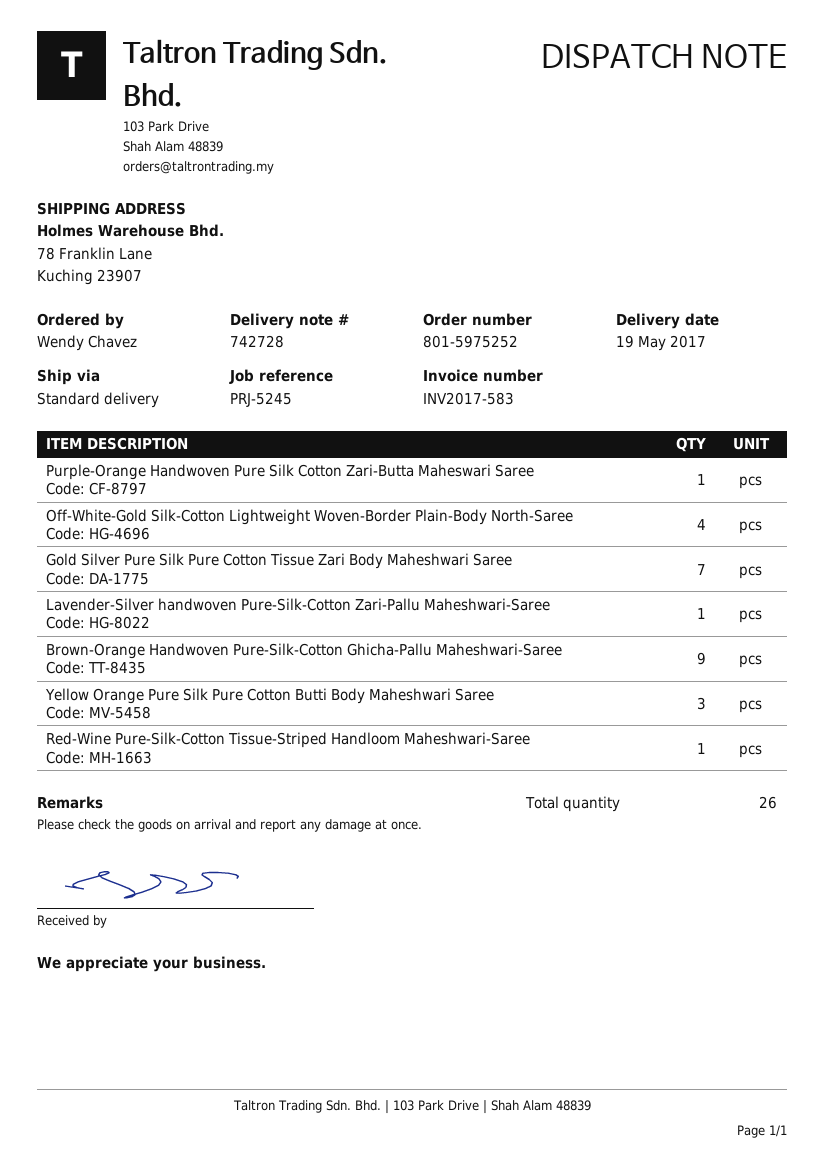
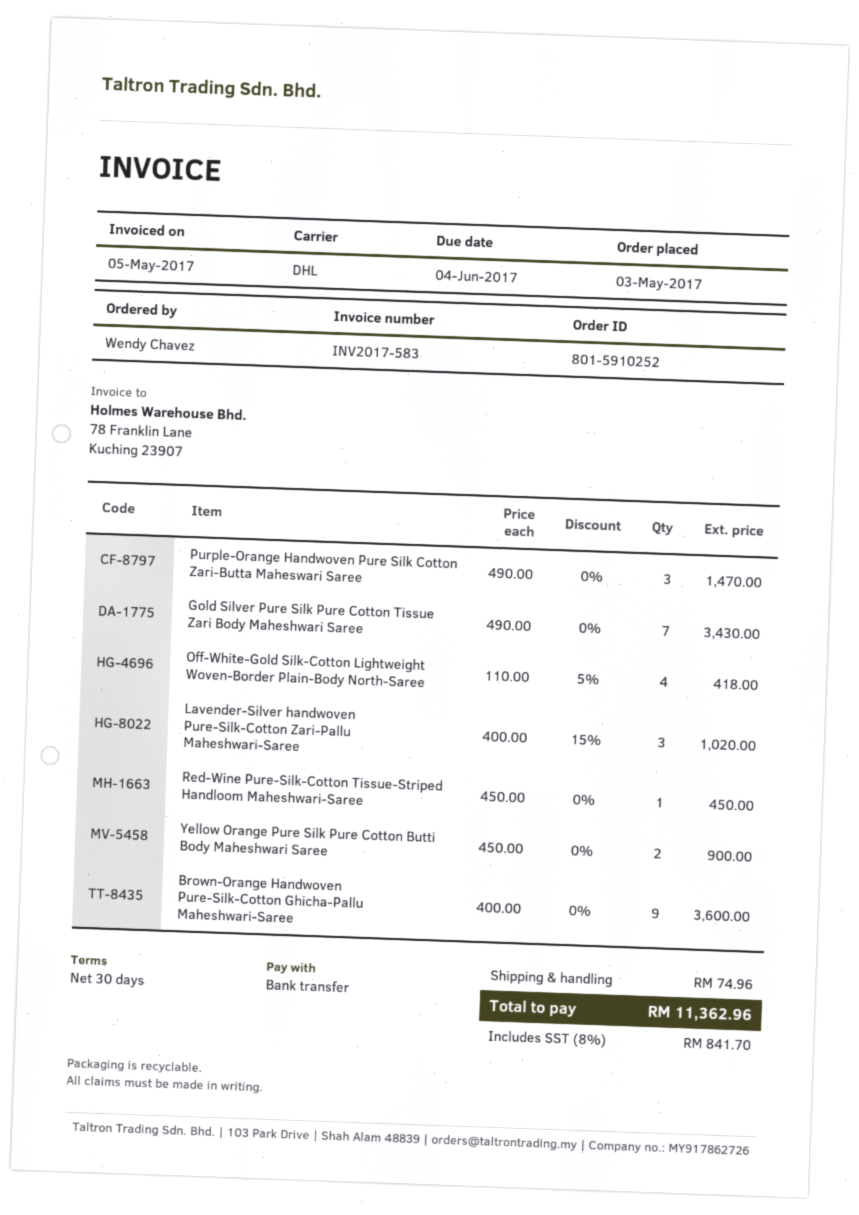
order number: 801-5975252 -> 801-5910252
shipping method: standard -> DHL
Purple-Orange Handwoven Pure Silk Cotton Zari-Butta Maheswari Saree: 1 -> 3
Lavender-Silver handwoven Pure-Silk-Cotton Zari-Pallu Maheshwari-Saree: 1 -> 3
Yellow Orange Pure Silk Pure Cotton Butti Body Maheshwari Saree: 3 -> 2

